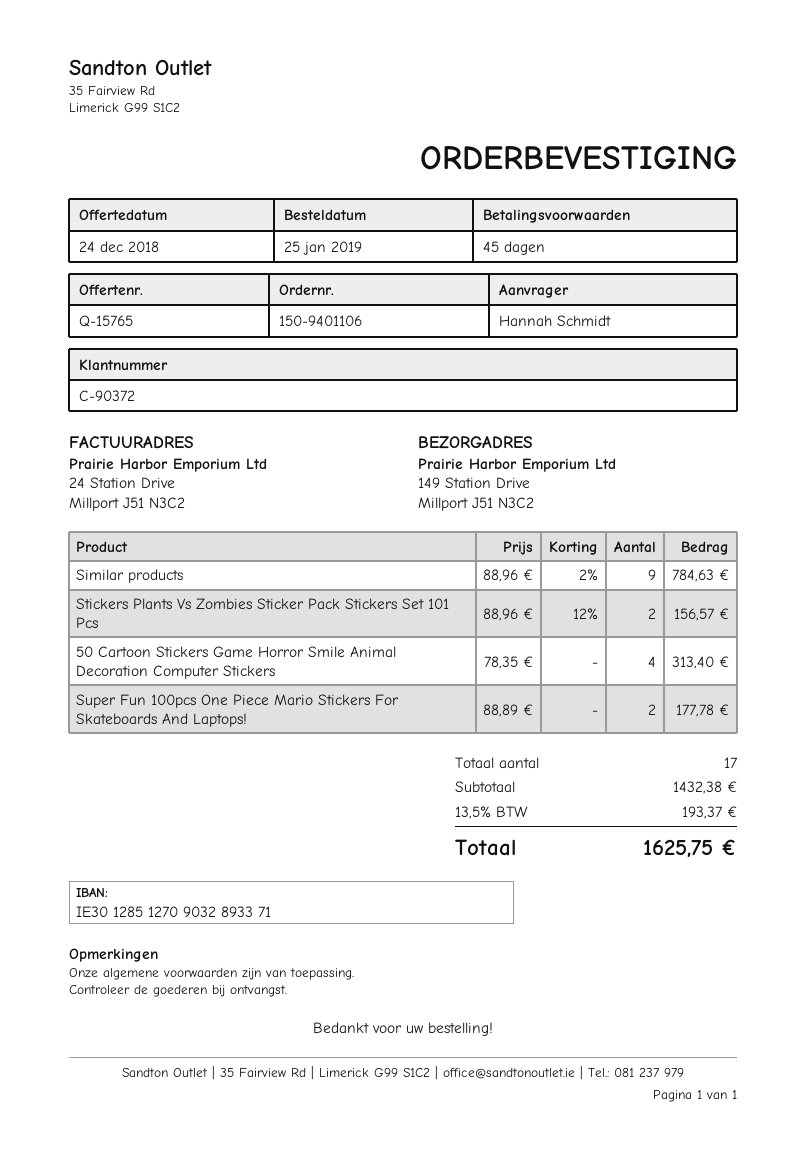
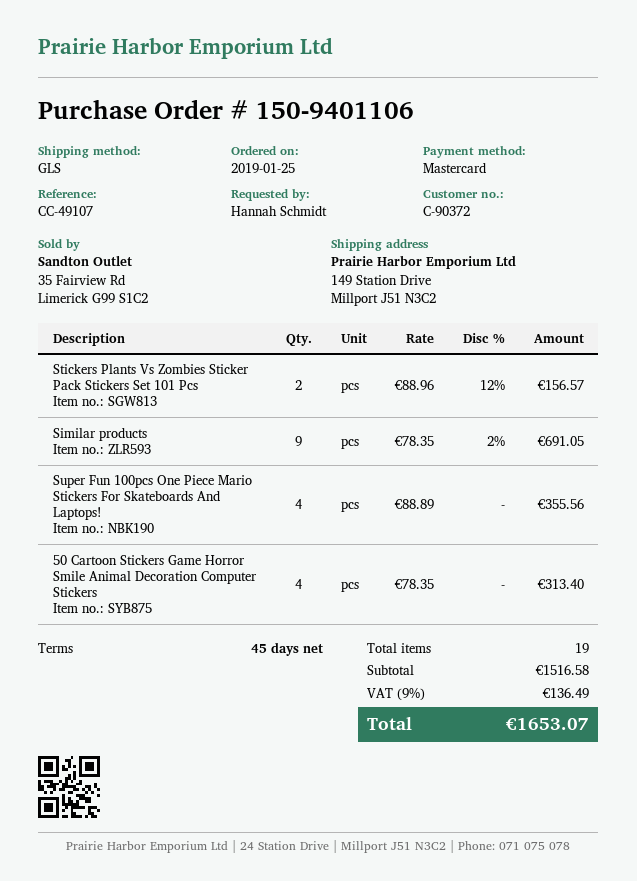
Similar products: 9 x 88.96 - 2% = 784.63 -> 9 x 78.35 - 2% = 691.05
Super Fun 100pcs One Piece Mario Stickers For Skateboards And Laptops!: 2 x 88.89 = 177.78 -> 4 x 88.89 = 355.56
total quantity: 17 -> 19
subtotal: 1432.38 -> 1516.58
tax: 13.5% = 193.37 -> 9% = 136.49
total: 1625.75 -> 1653.07

